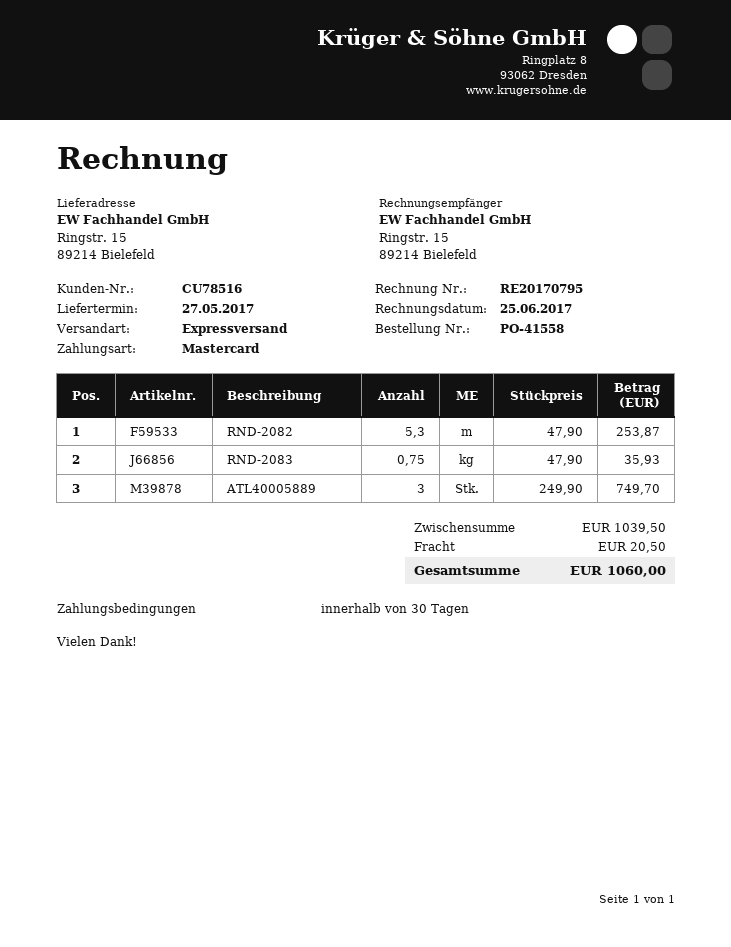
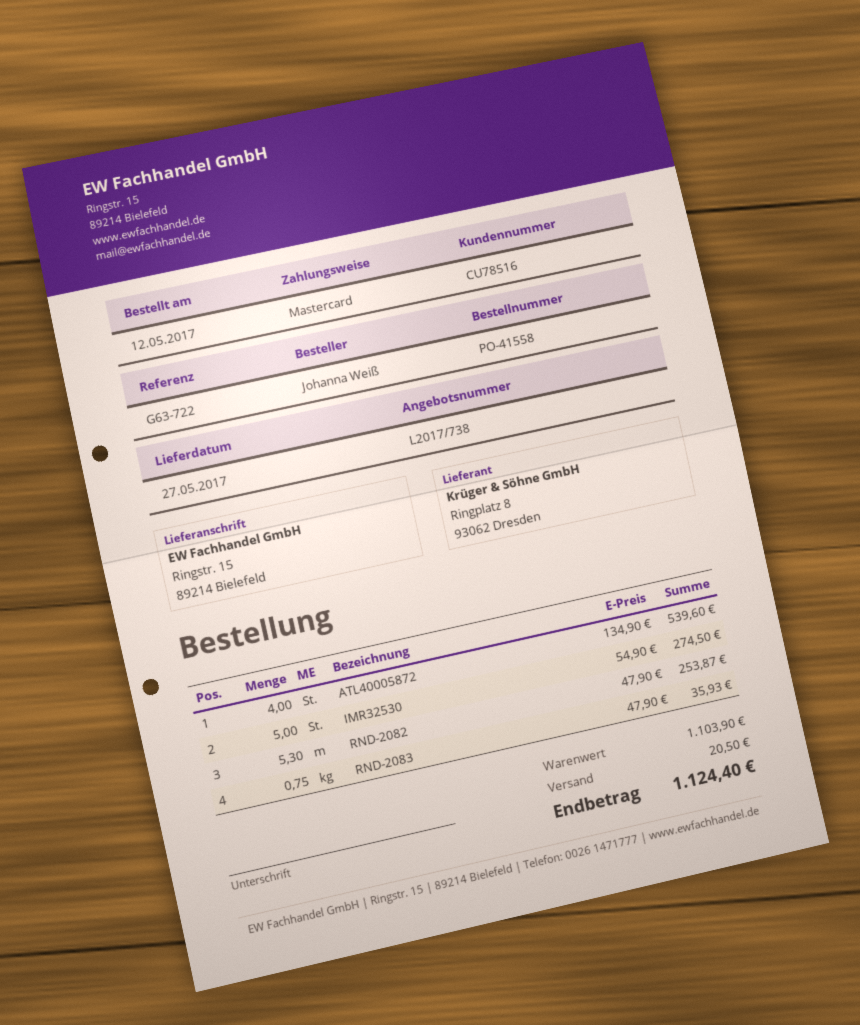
ATL40005889: 3 x 249.90 = 749.70 -> none
ATL40005872: none -> 4 x 134.90 = 539.60
IMR32530: none -> 5 x 54.90 = 274.50
subtotal: 1039.50 -> 1103.90
total: 1060.00 -> 1124.40

